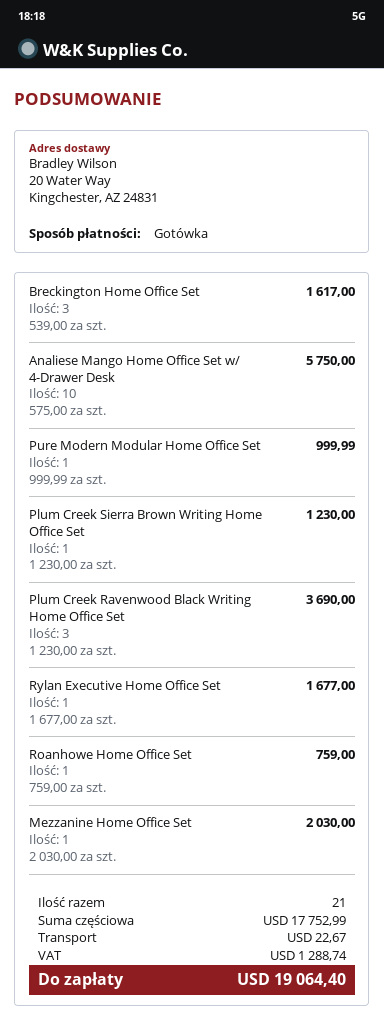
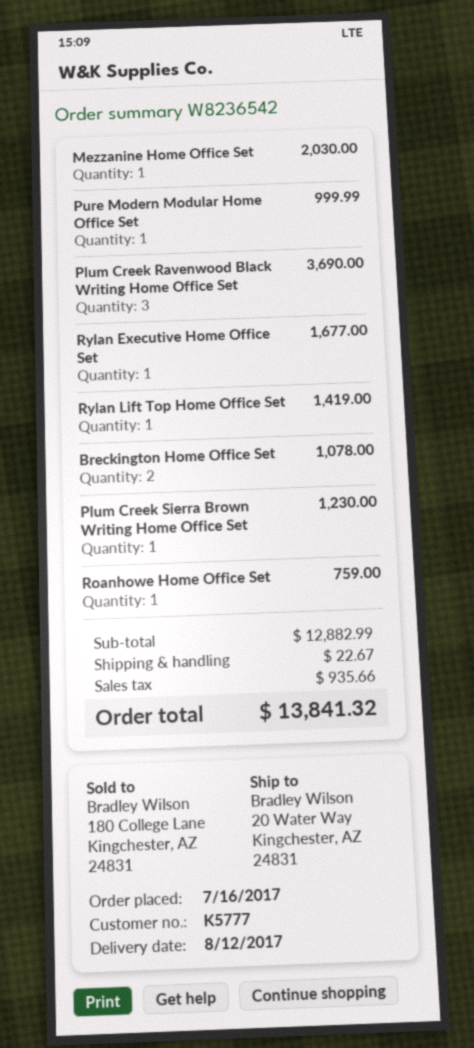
Breckington Home Office Set: 3 for 1617.00 -> 2 for 1078.00
Analiese Mango Home Office Set w/ 4-Drawer Desk: 10 for 5750.00 -> none
Rylan Lift Top Home Office Set: none -> 1 for 1419.00
subtotal: 17752.99 -> 12882.99
tax: 1288.74 -> 935.66
total: 19064.40 -> 13841.32

